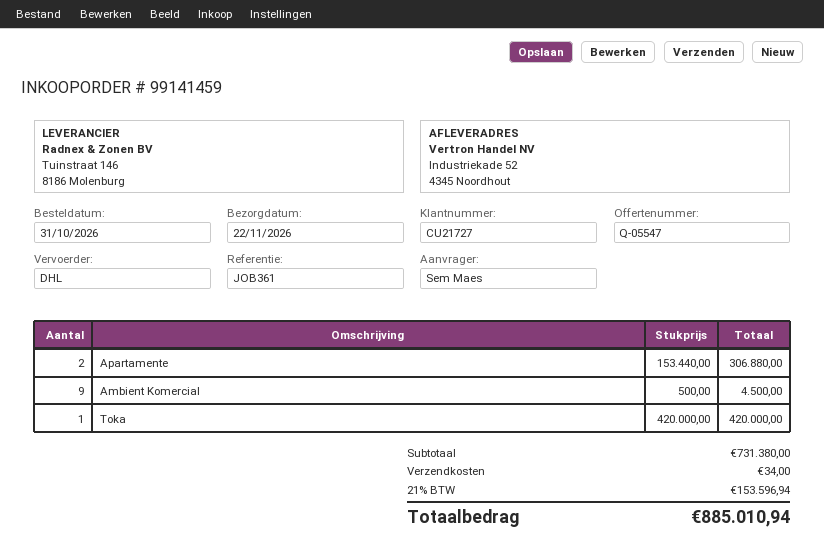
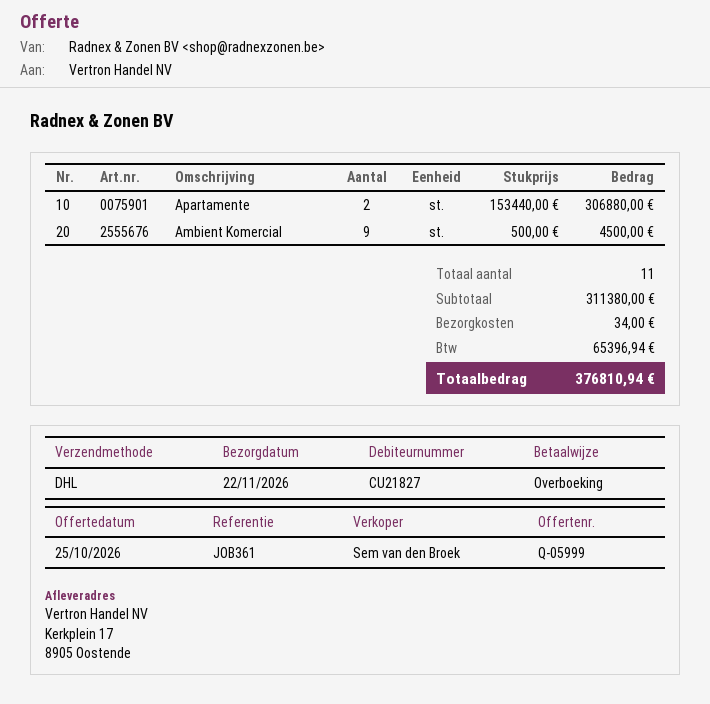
quote number: Q-05547 -> Q-05999
customer number: CU21727 -> CU21827
ship to: Industriekade 52, 4345 Noordhout -> Kerkplein 17, 8905 Oostende
Toka: 1 x 420000.00 = 420000.00 -> none
subtotal: 731380.00 -> 311380.00
tax: 153596.94 -> 65396.94
total: 885010.94 -> 376810.94

